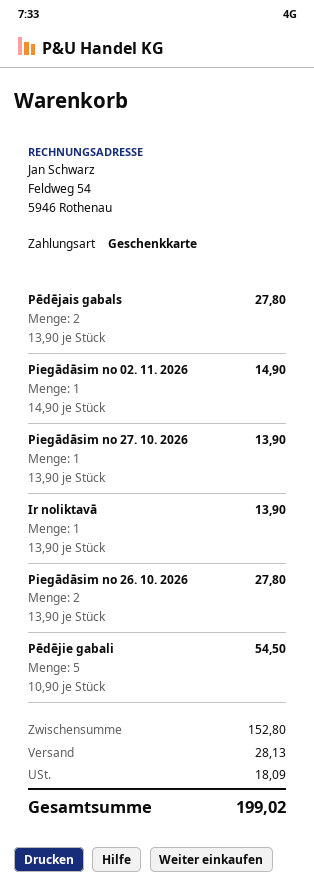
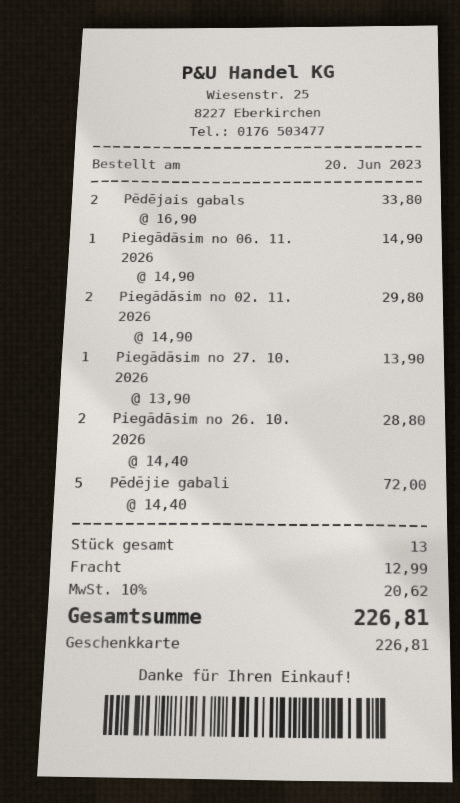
Pēdējais gabals: 2 x 13.90 = 27.80 -> 2 x 16.90 = 33.80
Piegādāsim no 02. 11. 2026: 1 x 14.90 = 14.90 -> 2 x 14.90 = 29.80
Ir noliktavā: 1 x 13.90 = 13.90 -> none
Piegādāsim no 26. 10. 2026: 2 x 13.90 = 27.80 -> 2 x 14.40 = 28.80
Pēdējie gabali: 5 x 10.90 = 54.50 -> 5 x 14.40 = 72.00
Piegādāsim no 06. 11. 2026: none -> 1 x 14.90 = 14.90
shipping: 28.13 -> 12.99
tax: 18.09 -> 20.62
total: 199.02 -> 226.81

